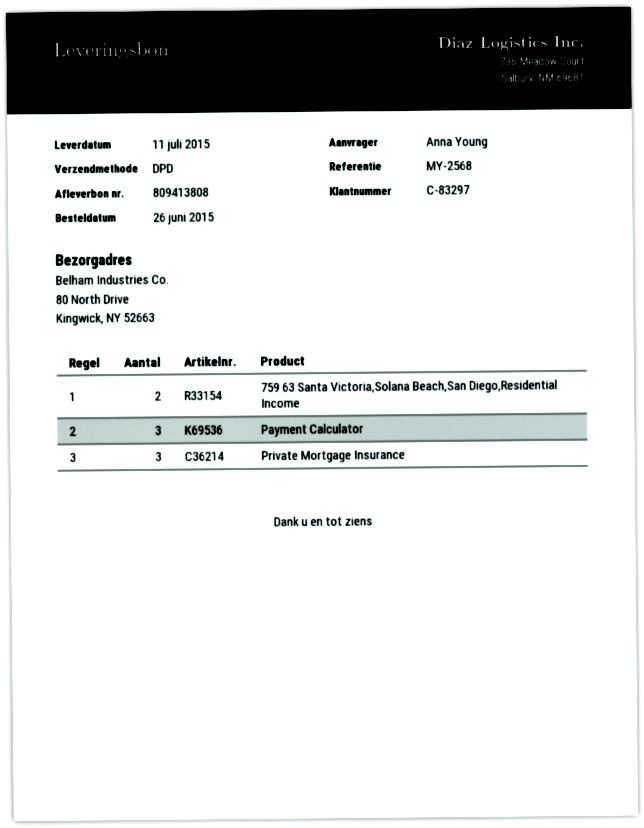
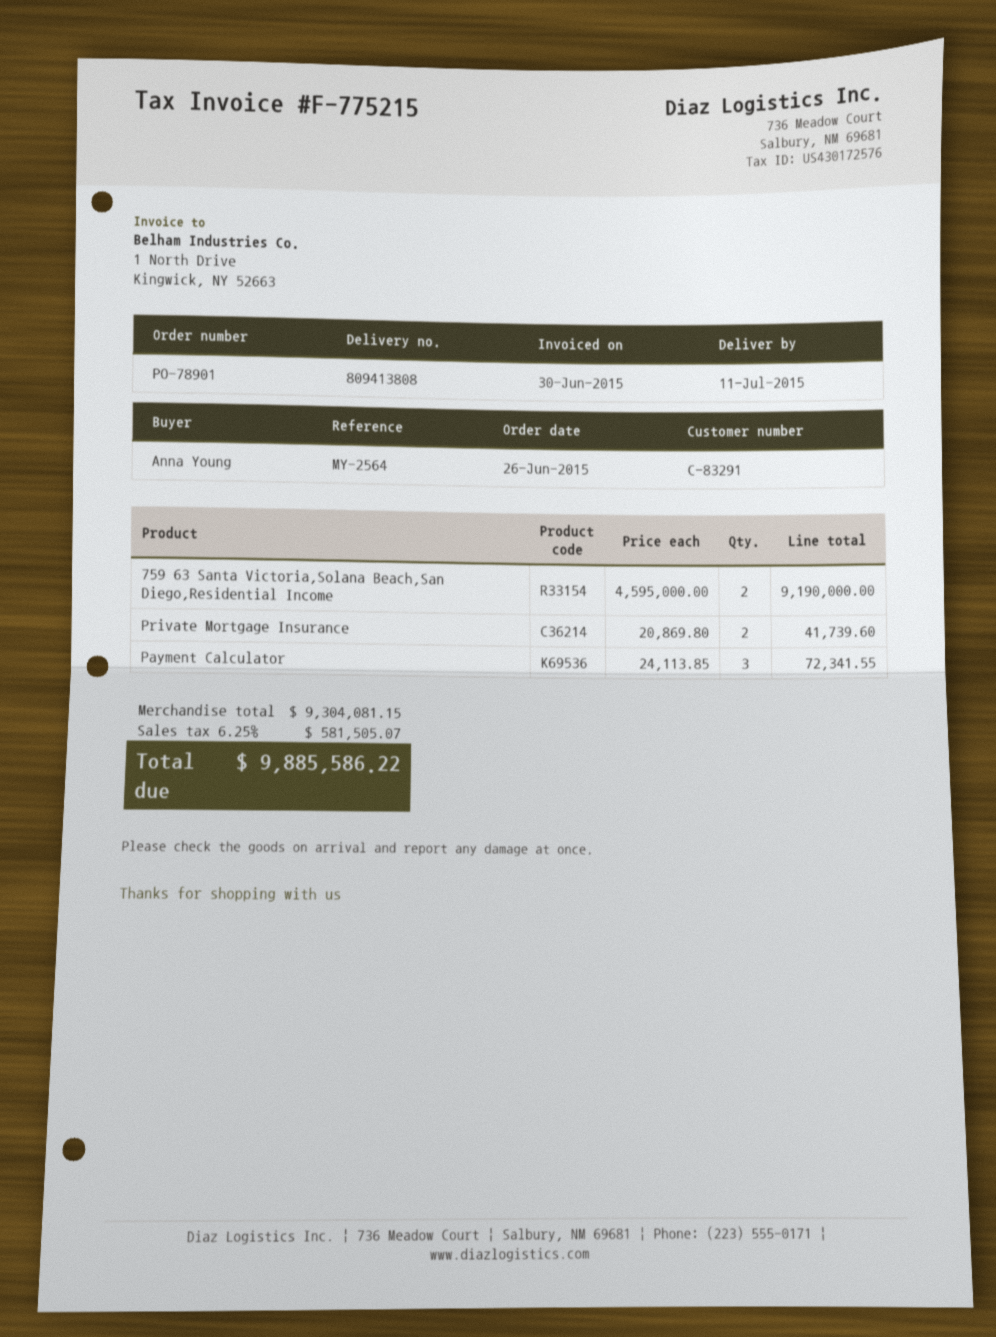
customer number: C-83297 -> C-83291
reference: MY-2568 -> MY-2564
Private Mortgage Insurance: 3 -> 2

